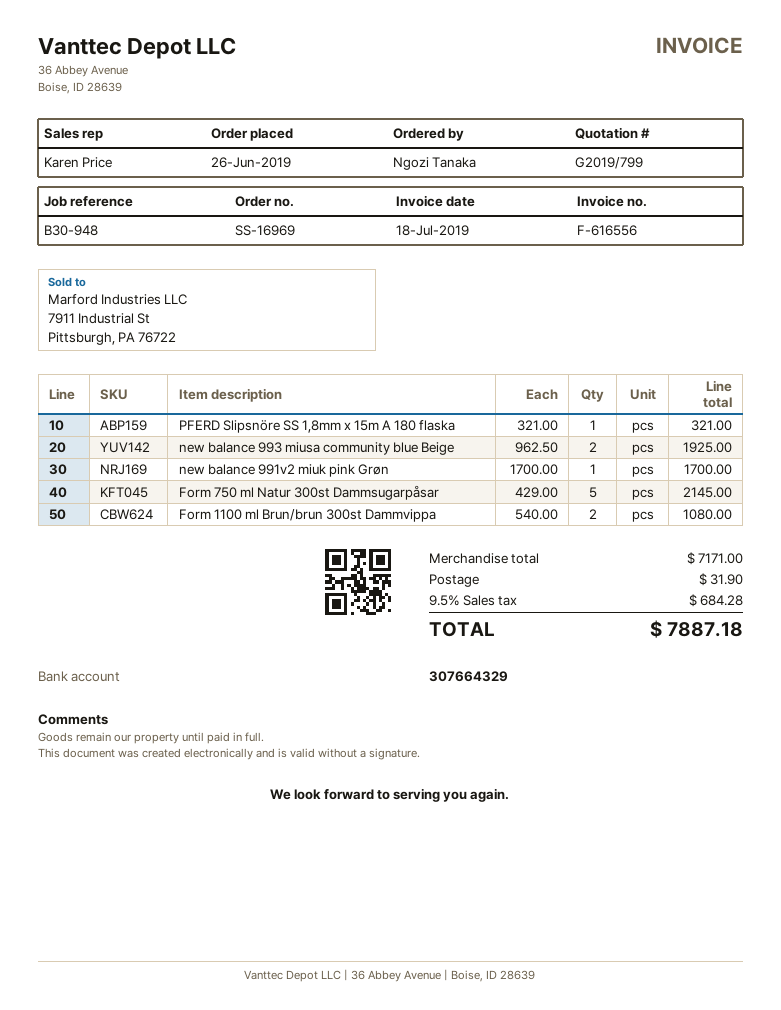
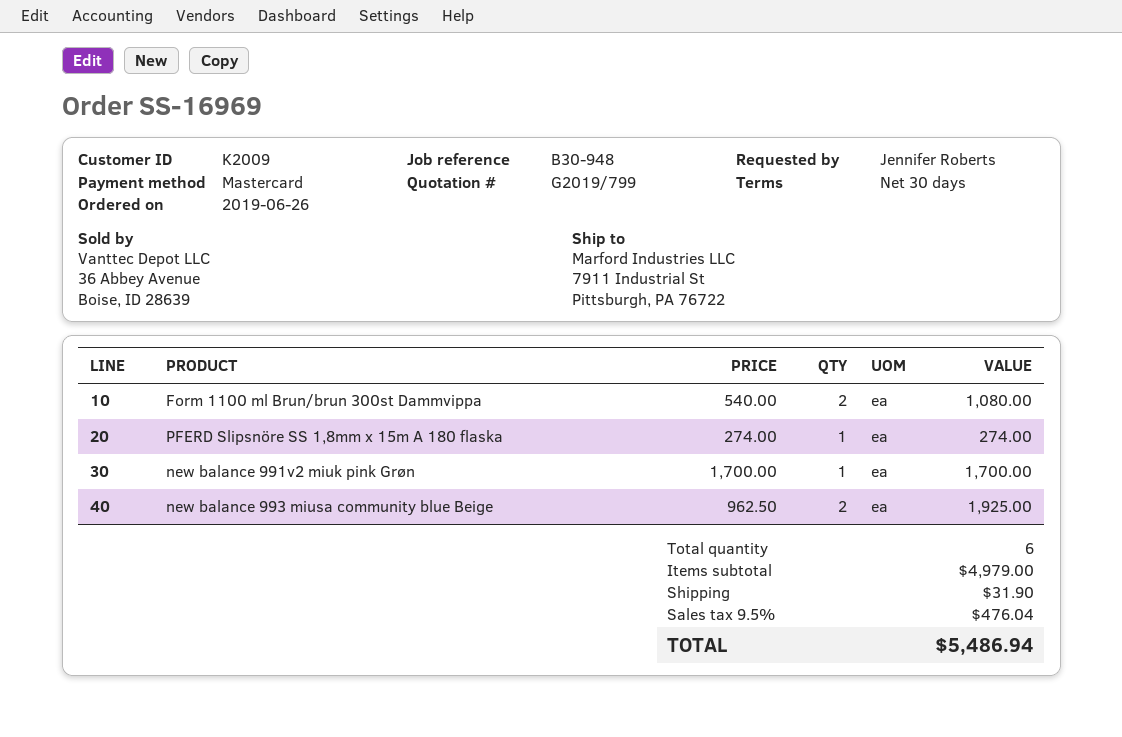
ordered by: Ngozi Tanaka -> Jennifer Roberts
PFERD Slipsnöre SS 1,8mm x 15m A 180 flaska: 1 x 321.00 = 321.00 -> 1 x 274.00 = 274.00
Form 750 ml Natur 300st Dammsugarpåsar: 5 x 429.00 = 2145.00 -> none
subtotal: 7171.00 -> 4979.00
tax: 9.5% = 684.28 -> 9.5% = 476.04
total: 7887.18 -> 5486.94

